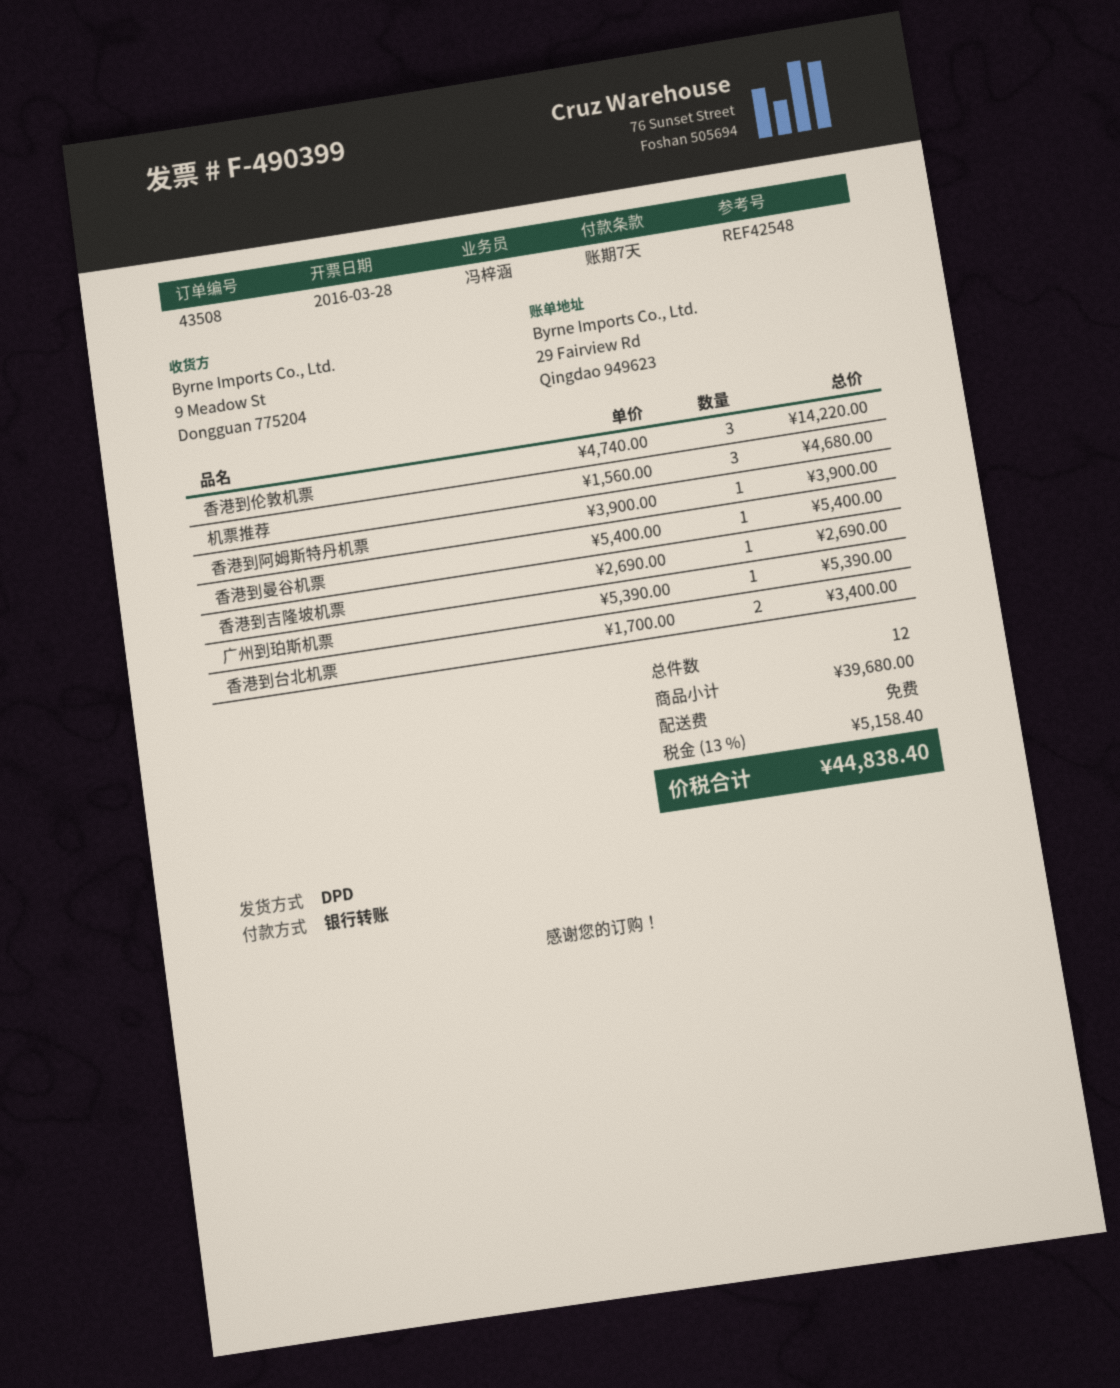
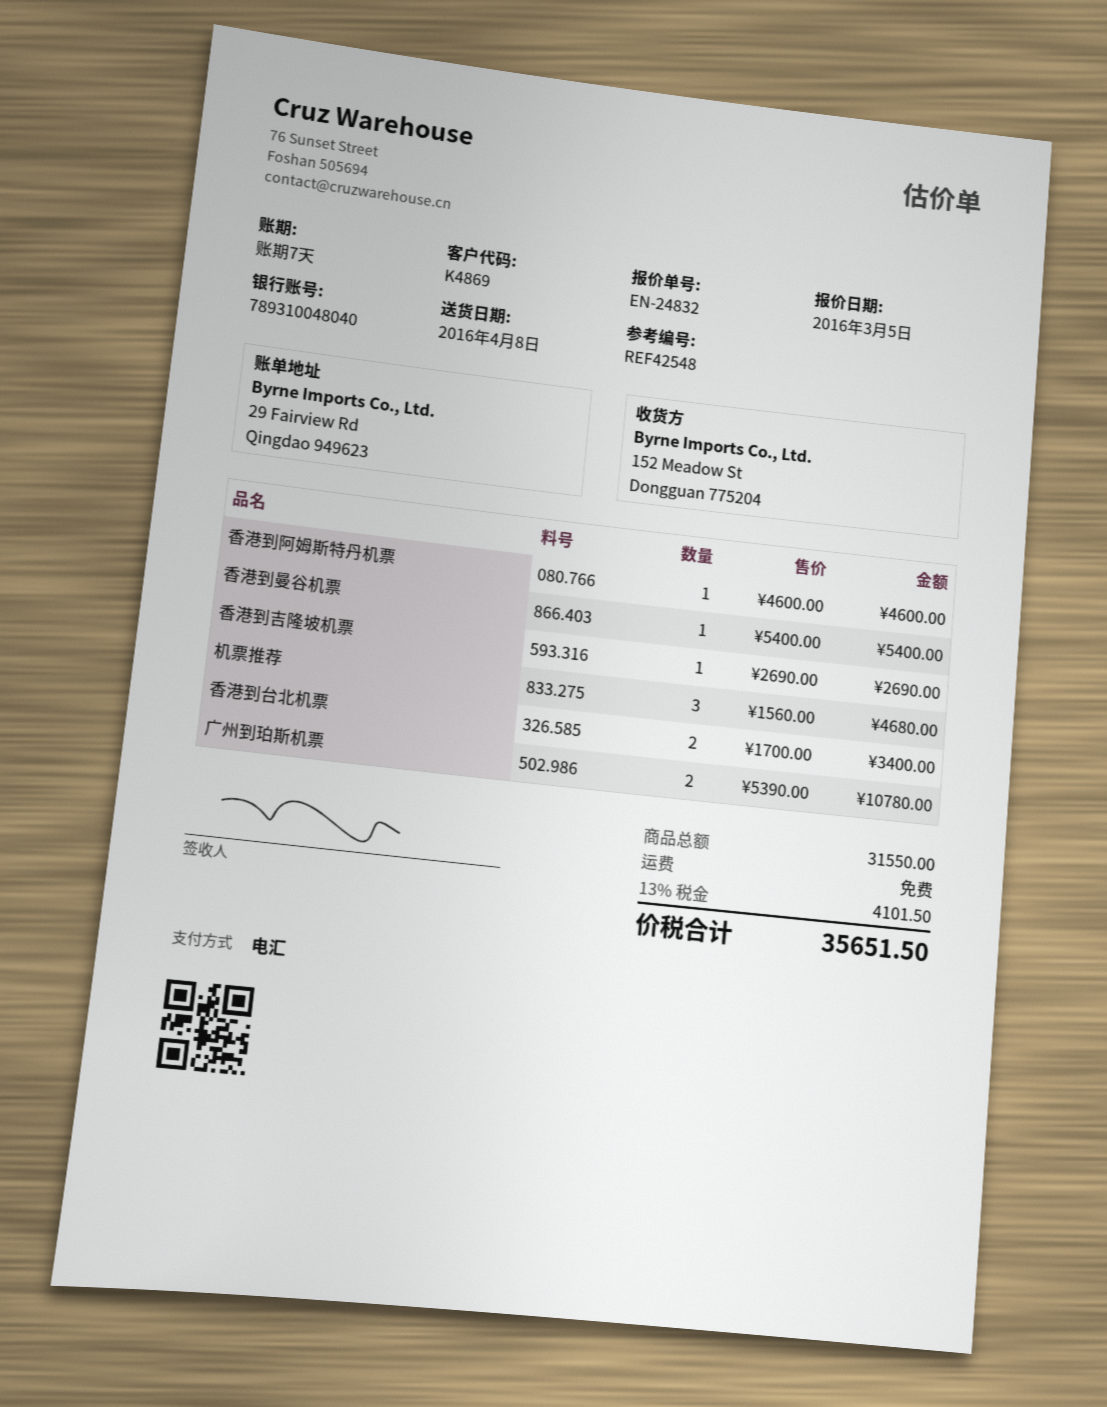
ship to: 9 Meadow St, Dongguan 775204 -> 152 Meadow St, Dongguan 775204
香港到伦敦机票: 3 x 4740.00 = 14220.00 -> none
香港到阿姆斯特丹机票: 1 x 3900.00 = 3900.00 -> 1 x 4600.00 = 4600.00
广州到珀斯机票: 1 x 5390.00 = 5390.00 -> 2 x 5390.00 = 10780.00
subtotal: 39680.00 -> 31550.00
tax: 13% = 5158.40 -> 13% = 4101.50
total: 44838.40 -> 35651.50

